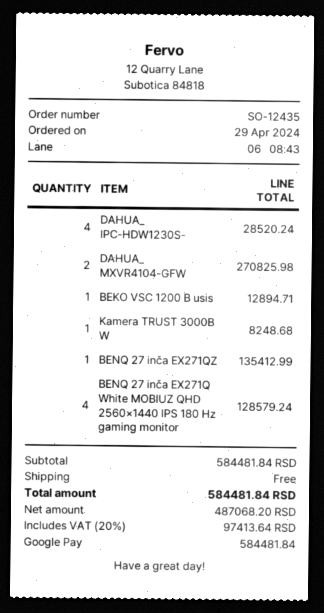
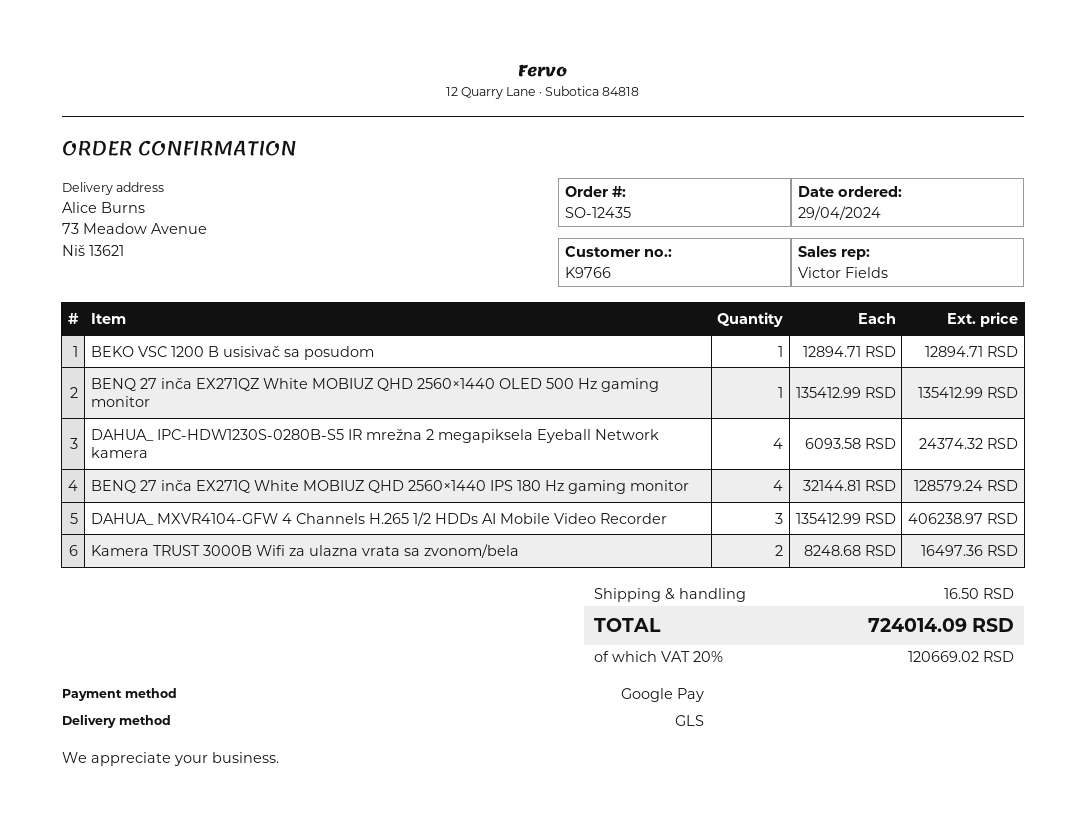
DAHUA_ IPC-HDW1230S-: 4 for 28520.24 -> 4 for 24374.32
DAHUA_ MXVR4104-GFW: 2 for 270825.98 -> 3 for 406238.97
Kamera TRUST 3000B W: 1 for 8248.68 -> 2 for 16497.36
shipping: 0.00 -> 16.50
tax: 20% = 97413.64 -> 20% = 120669.02
total: 584481.84 -> 724014.09

